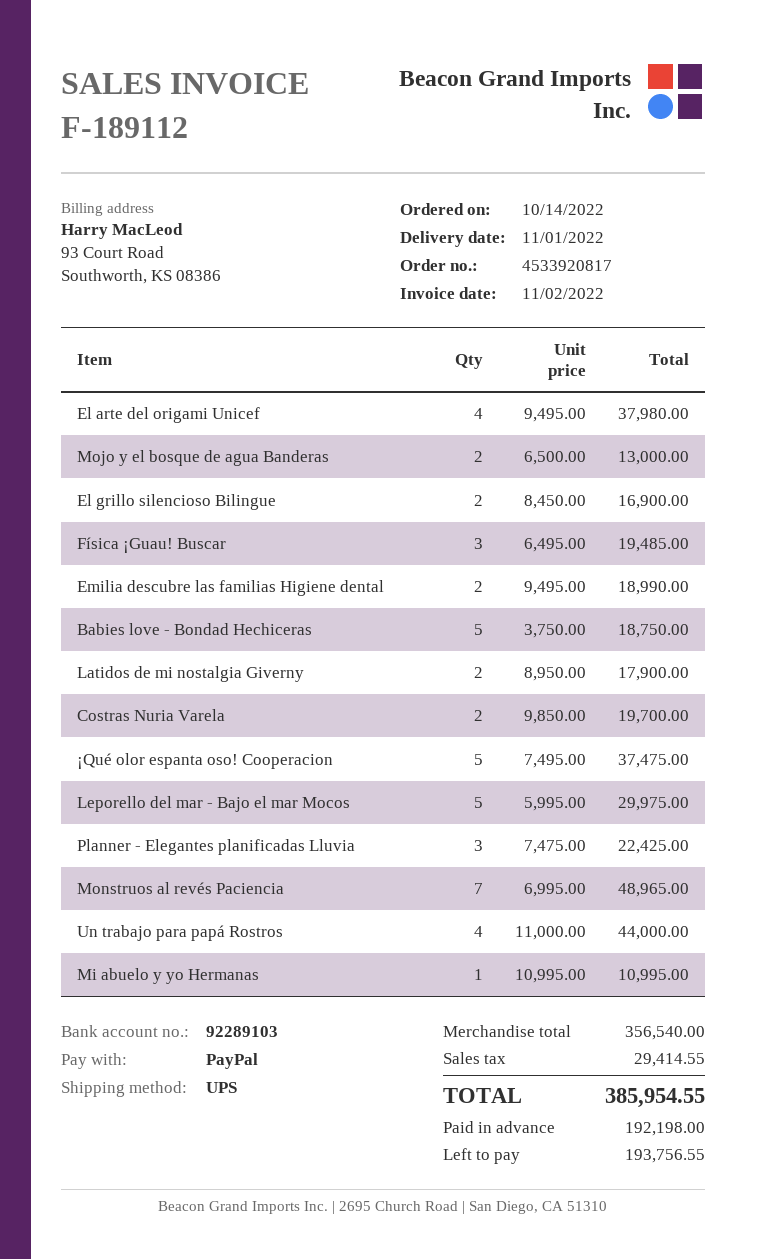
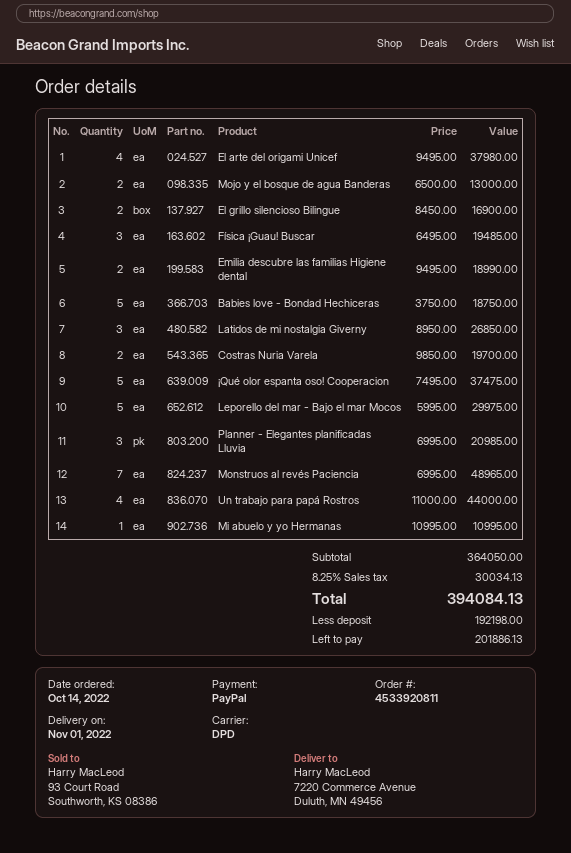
order number: 4533920817 -> 4533920811
shipping method: UPS -> DPD
Latidos de mi nostalgia Giverny: 2 x 8950.00 = 17900.00 -> 3 x 8950.00 = 26850.00
Planner - Elegantes planificadas Lluvia: 3 x 7475.00 = 22425.00 -> 3 x 6995.00 = 20985.00
subtotal: 356540.00 -> 364050.00
tax: 29414.55 -> 30034.13
total: 385954.55 -> 394084.13
balance: 193756.55 -> 201886.13

